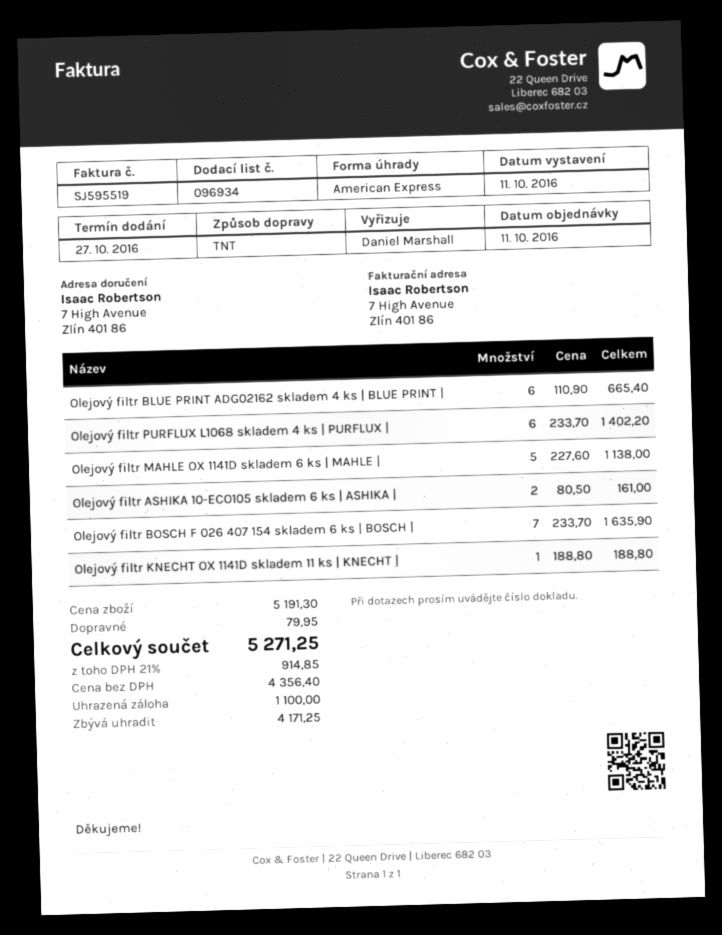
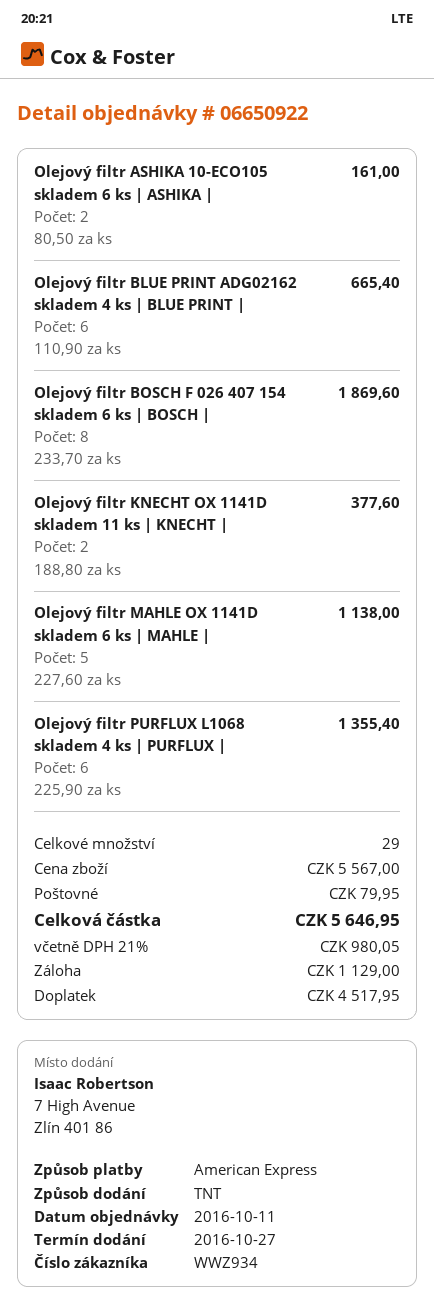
Olejový filtr PURFLUX L1068 skladem 4 ks | PURFLUX |: 6 x 233.70 = 1402.20 -> 6 x 225.90 = 1355.40
Olejový filtr BOSCH F 026 407 154 skladem 6 ks | BOSCH |: 7 x 233.70 = 1635.90 -> 8 x 233.70 = 1869.60
Olejový filtr KNECHT OX 1141D skladem 11 ks | KNECHT |: 1 x 188.80 = 188.80 -> 2 x 188.80 = 377.60
subtotal: 5191.30 -> 5567.00
tax: 21% = 914.85 -> 21% = 980.05
total: 5271.25 -> 5646.95
deposit: 1100.00 -> 1129.00
balance: 4171.25 -> 4517.95

